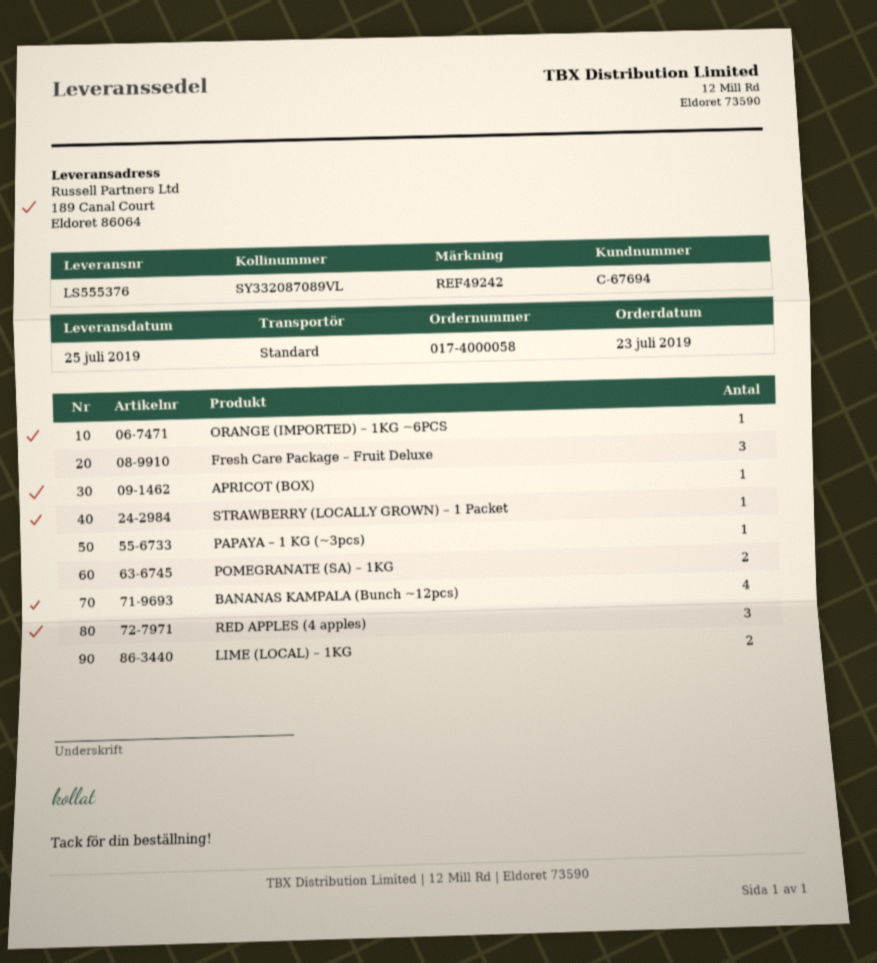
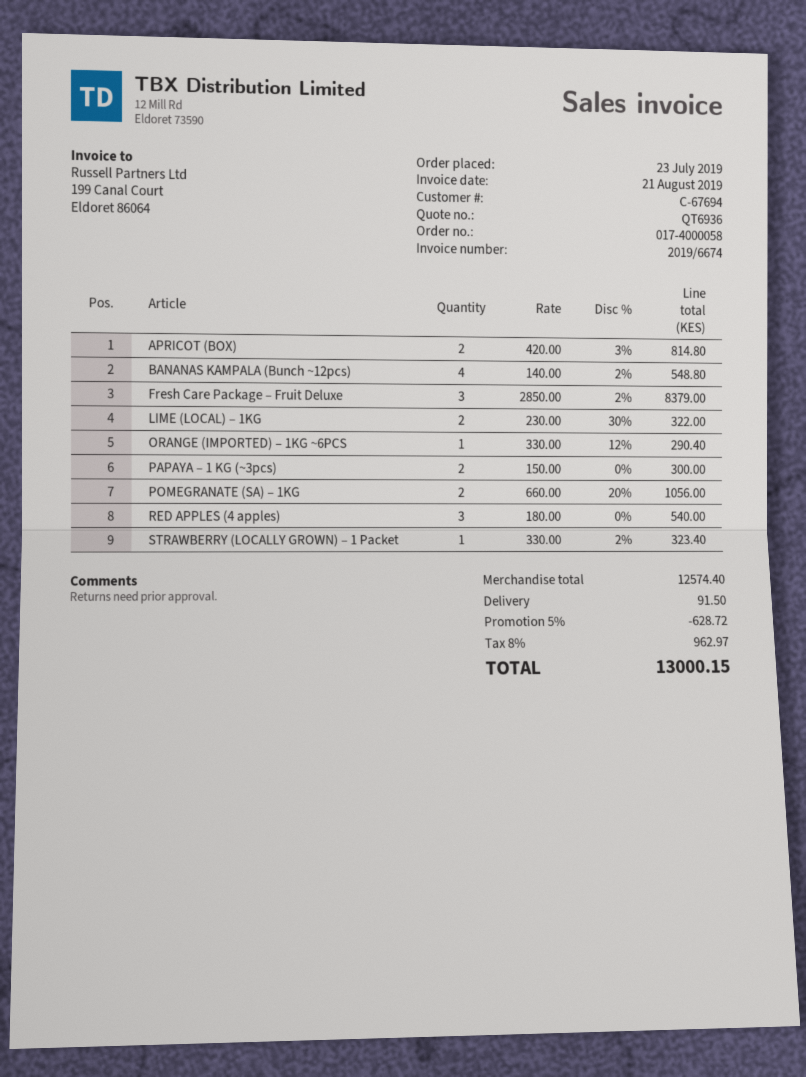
APRICOT (BOX): 1 -> 2
PAPAYA – 1 KG (~3pcs): 1 -> 2

